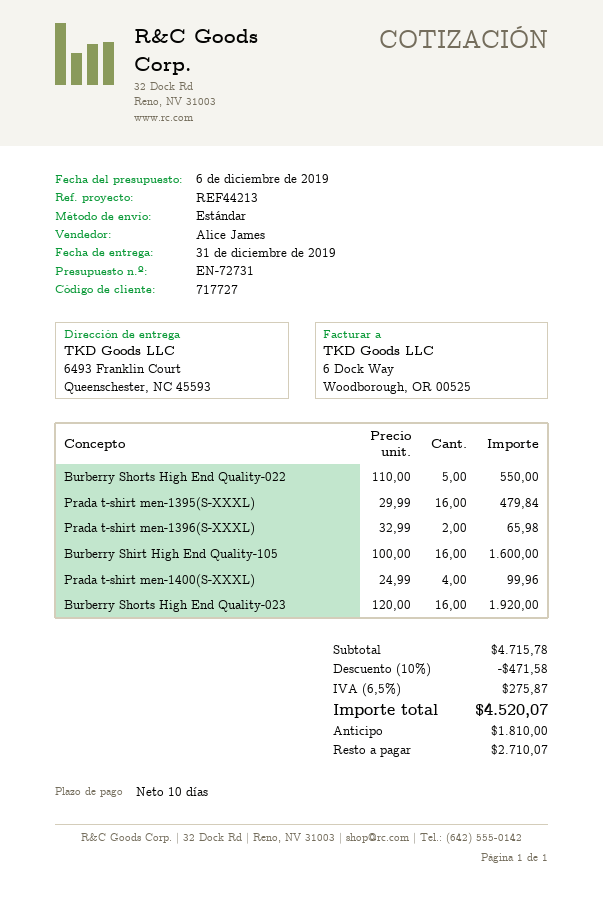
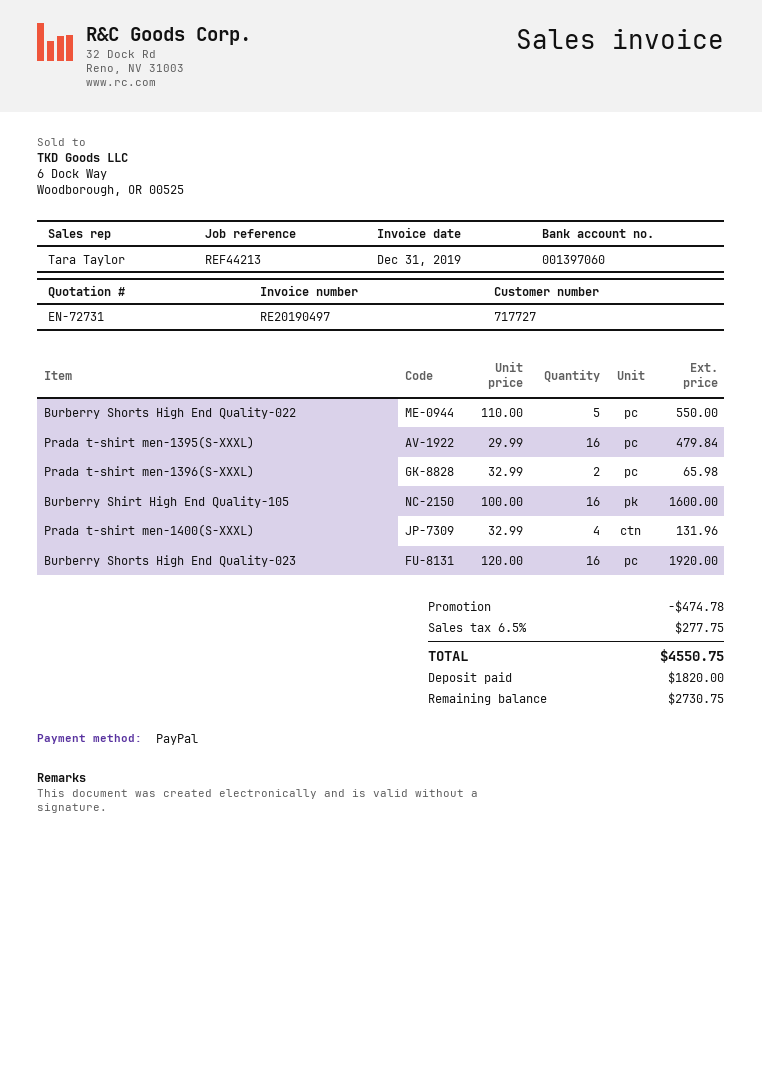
sales rep: Alice James -> Tara Taylor
Prada t-shirt men-1400(S-XXXL): 4 x 24.99 = 99.96 -> 4 x 32.99 = 131.96
discount: 471.58 -> 474.78
tax: 6.5% = 275.87 -> 6.5% = 277.75
total: 4520.07 -> 4550.75
deposit: 1810.00 -> 1820.00
balance: 2710.07 -> 2730.75

